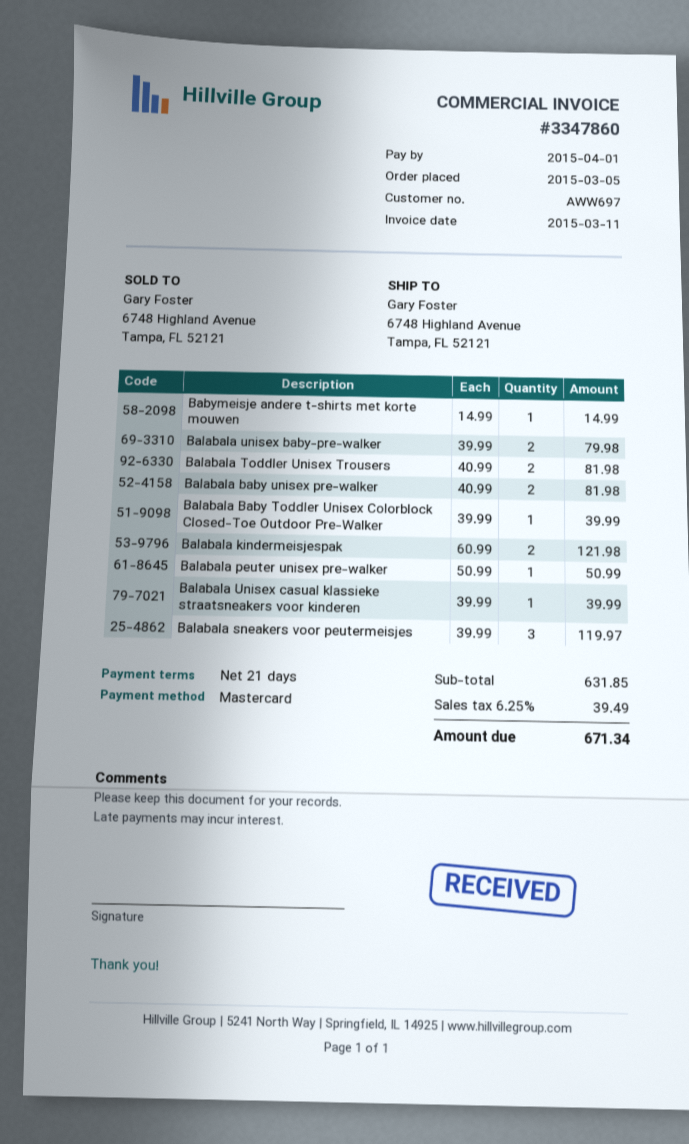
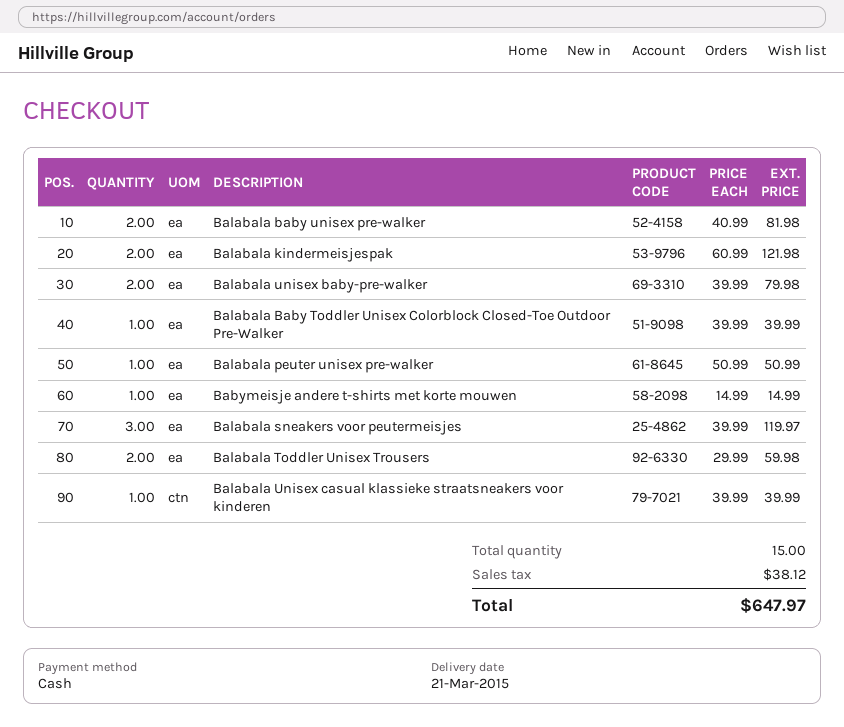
payment method: Mastercard -> cash
Balabala Toddler Unisex Trousers: 2 x 40.99 = 81.98 -> 2 x 29.99 = 59.98
tax: 39.49 -> 38.12
total: 671.34 -> 647.97

